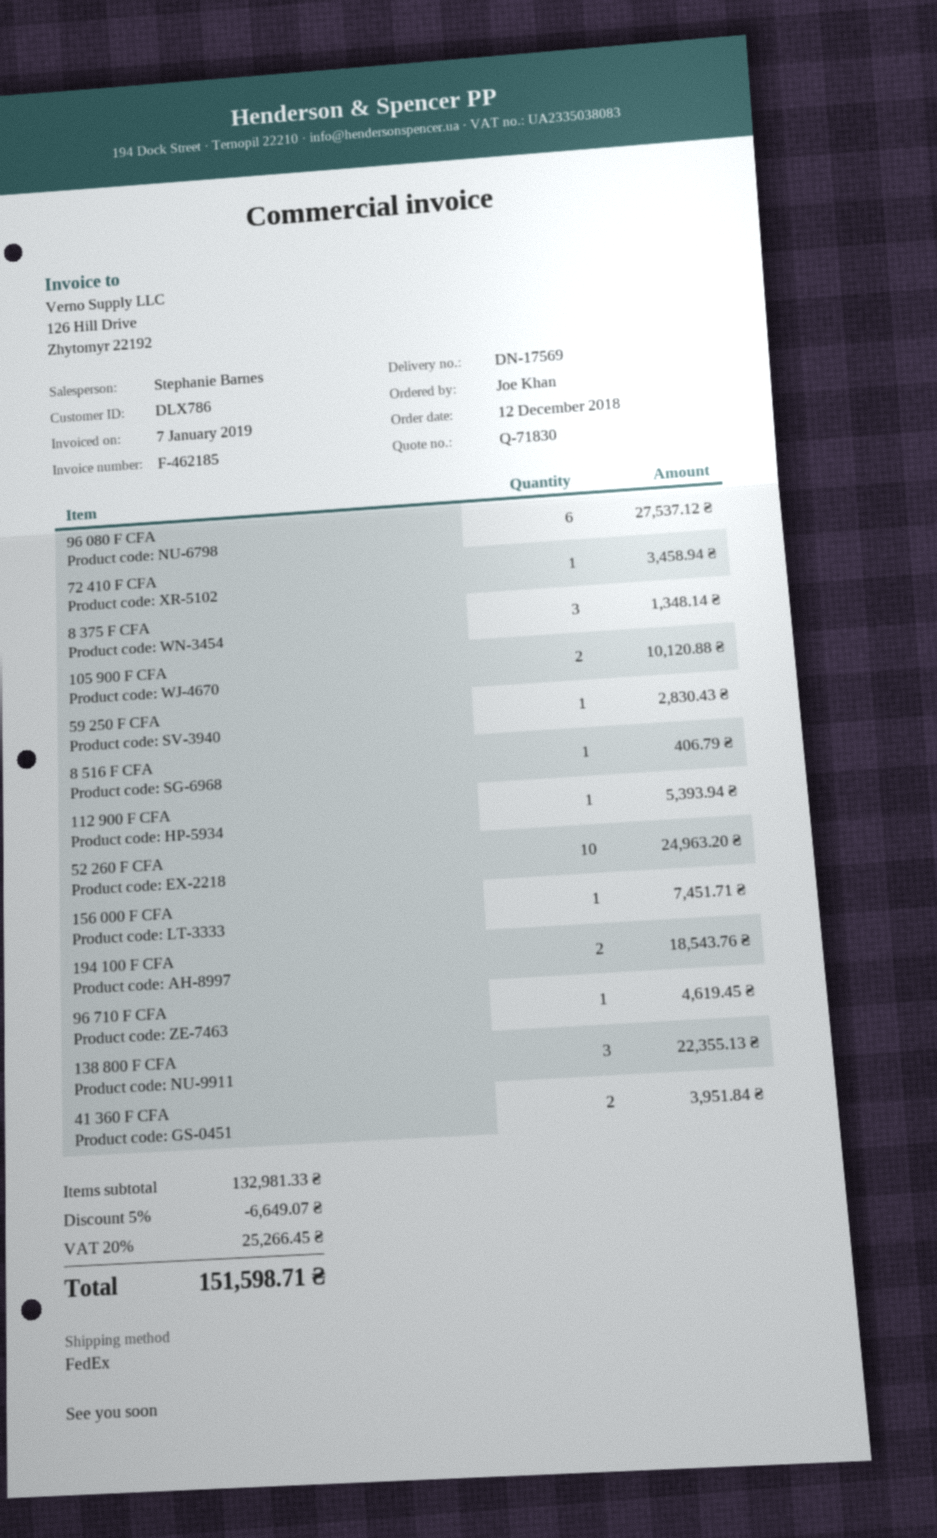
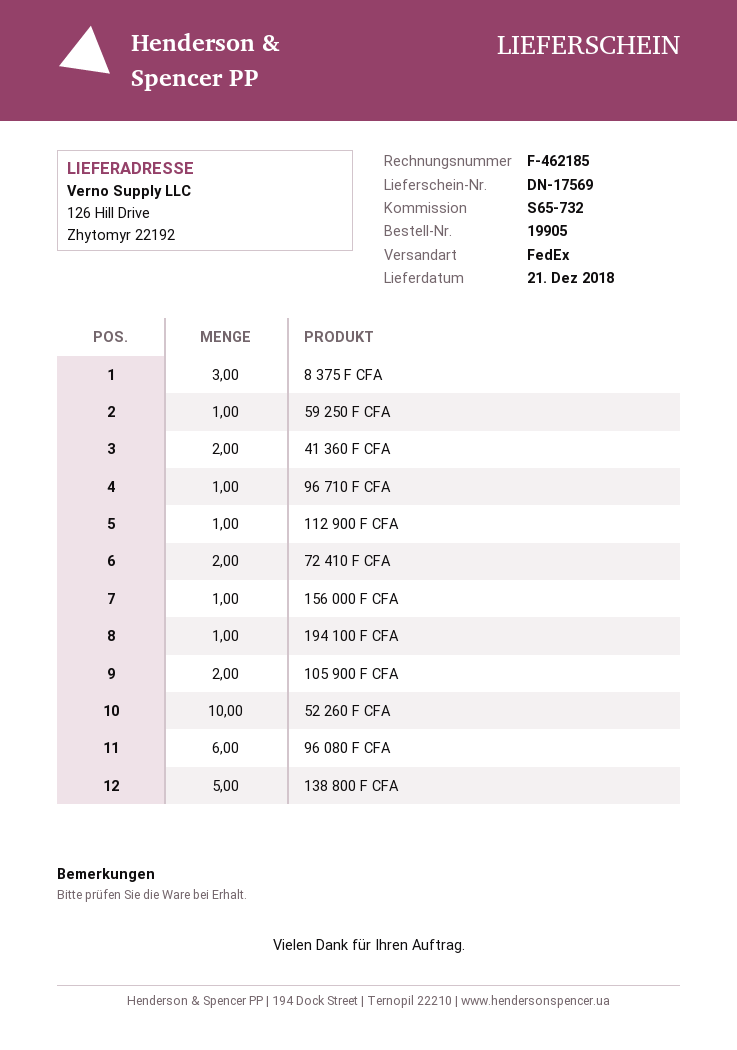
72 410 F CFA: 1 -> 2
8 516 F CFA: 1 -> none
194 100 F CFA: 2 -> 1
138 800 F CFA: 3 -> 5

